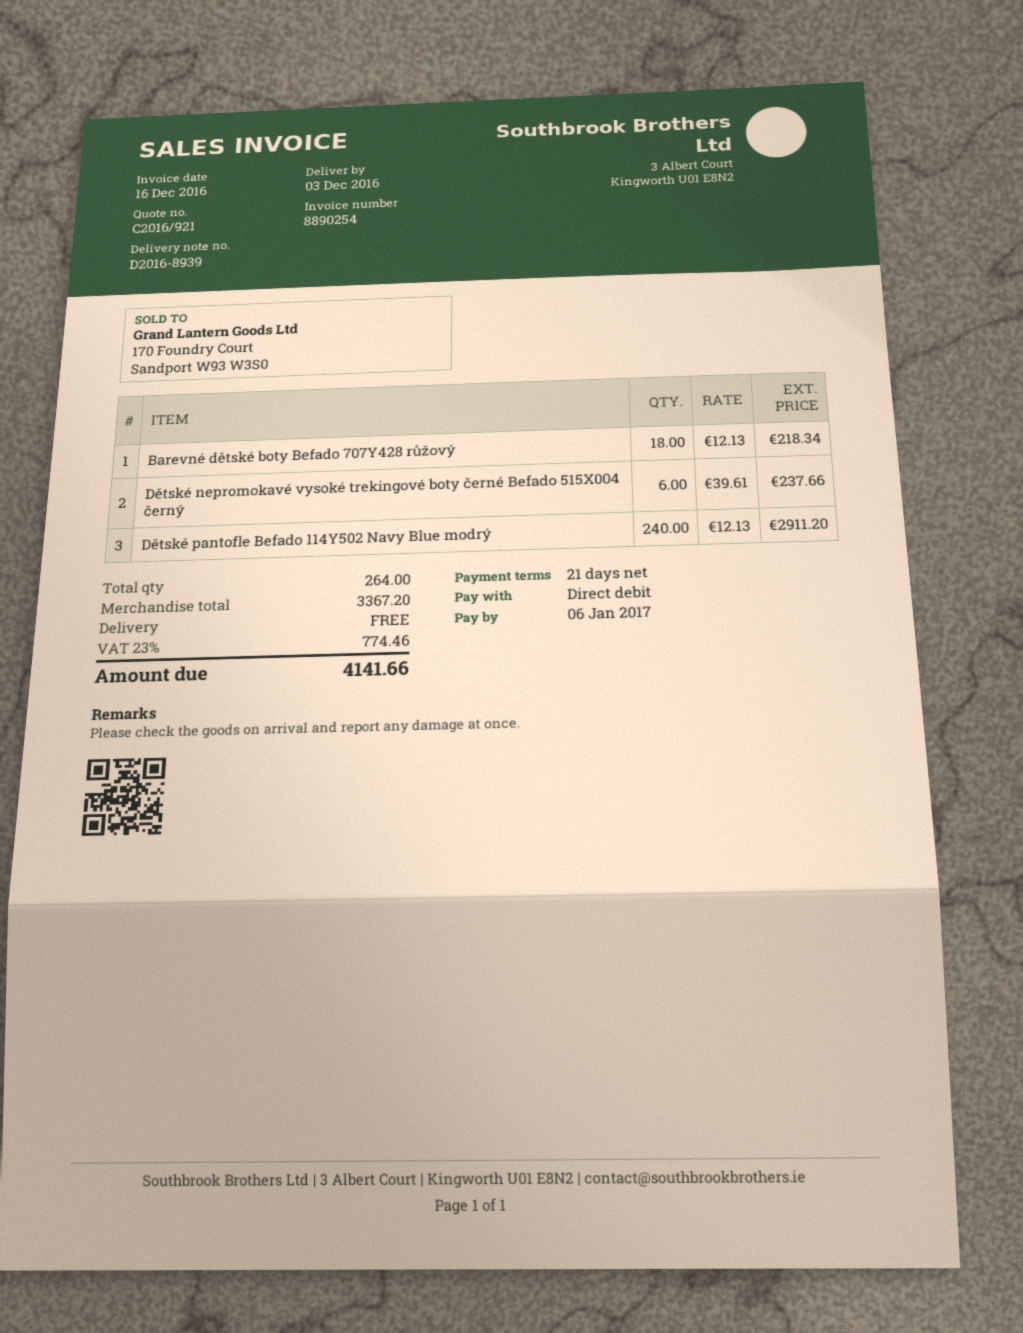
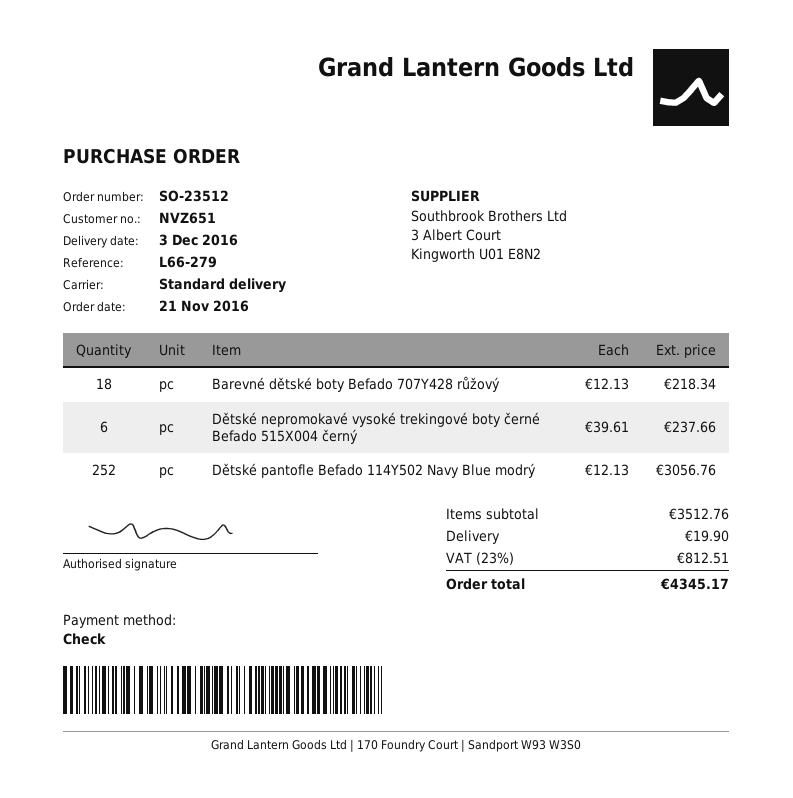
payment method: direct debit -> cheque
Dětské pantofle Befado 114Y502 Navy Blue modrý: 240 x 12.13 = 2911.20 -> 252 x 12.13 = 3056.76
subtotal: 3367.20 -> 3512.76
shipping: 0.00 -> 19.90
tax: 23% = 774.46 -> 23% = 812.51
total: 4141.66 -> 4345.17

